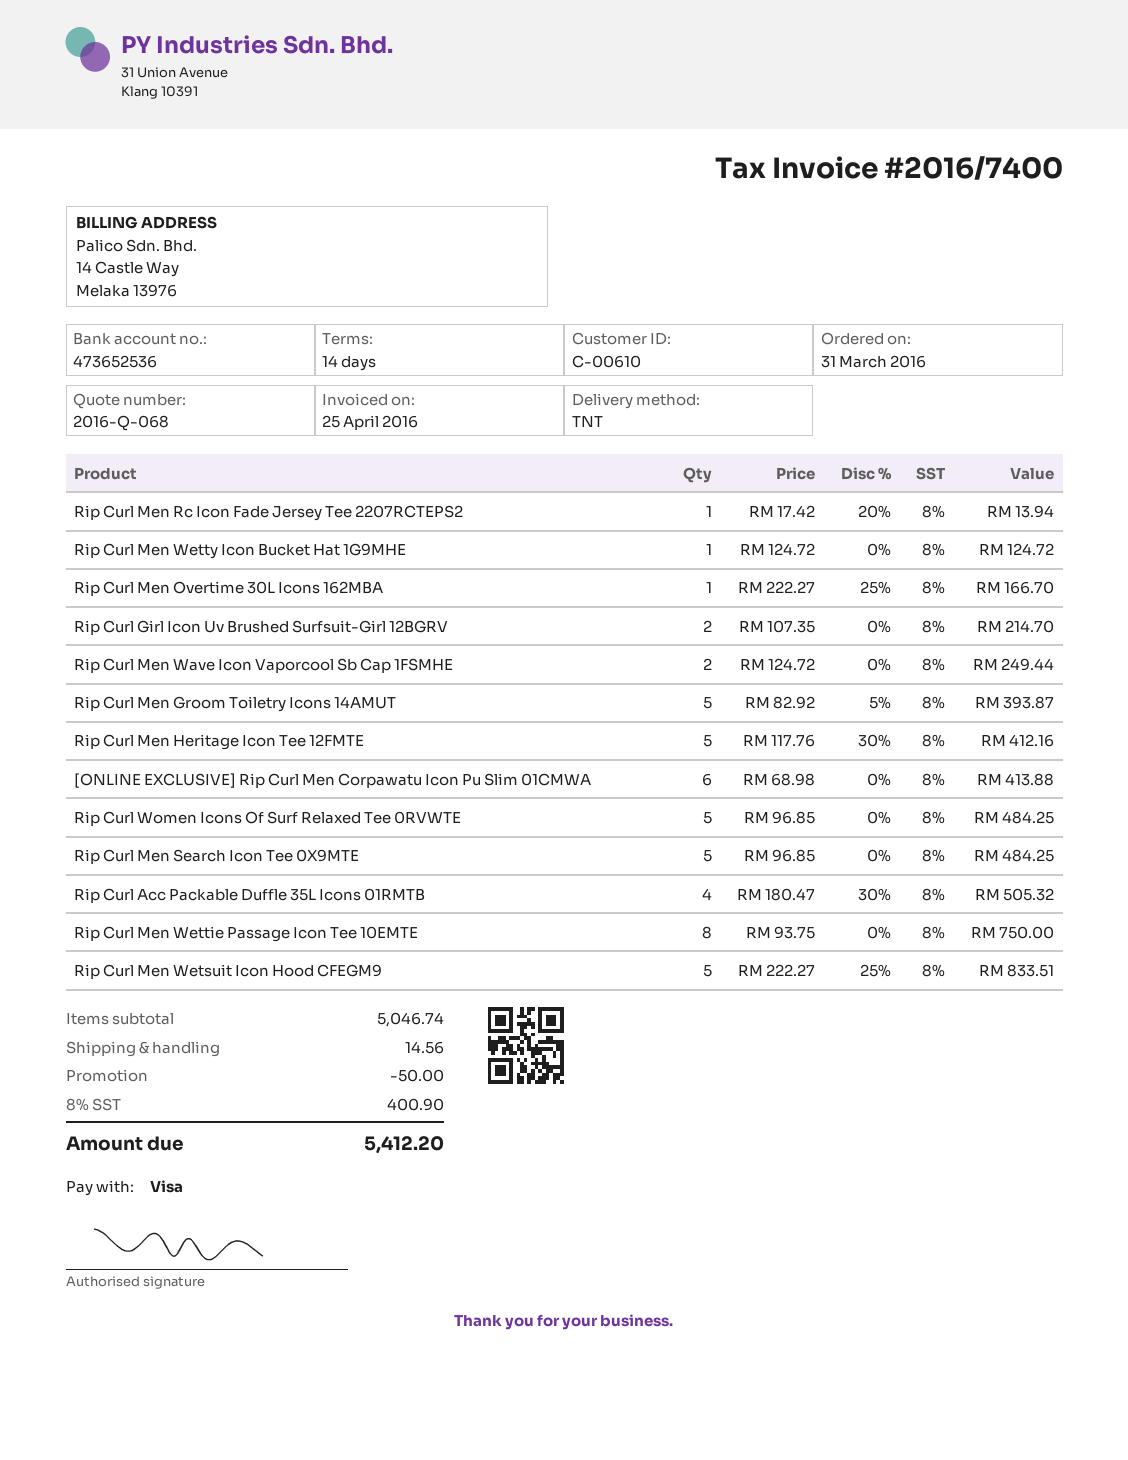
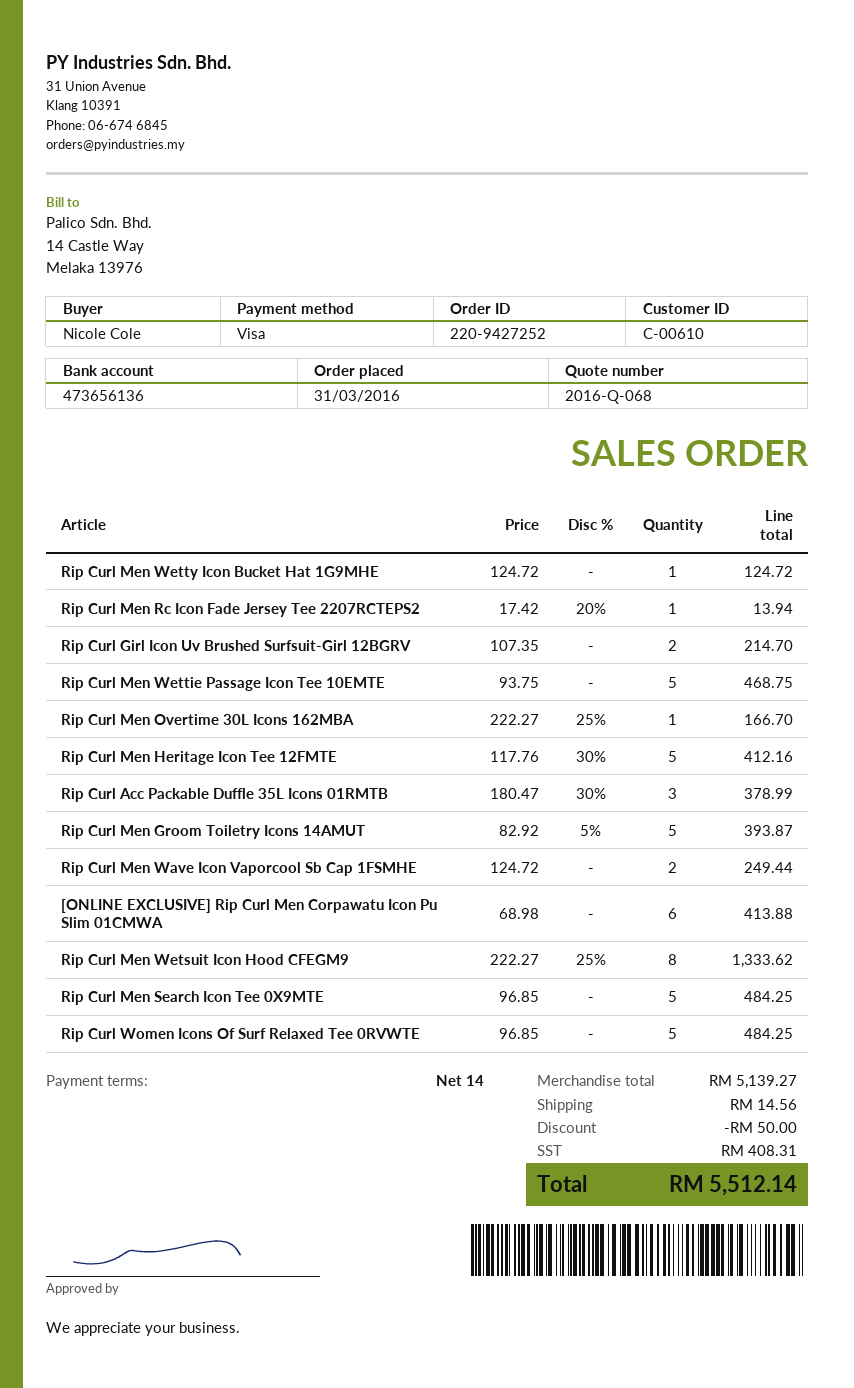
bank account: 473652536 -> 473656136
Rip Curl Acc Packable Duffle 35L Icons 01RMTB: 4 x 180.47 - 30% = 505.32 -> 3 x 180.47 - 30% = 378.99
Rip Curl Men Wettie Passage Icon Tee 10EMTE: 8 x 93.75 = 750.00 -> 5 x 93.75 = 468.75
Rip Curl Men Wetsuit Icon Hood CFEGM9: 5 x 222.27 - 25% = 833.51 -> 8 x 222.27 - 25% = 1333.62
subtotal: 5046.74 -> 5139.27
tax: 400.90 -> 408.31
total: 5412.20 -> 5512.14

